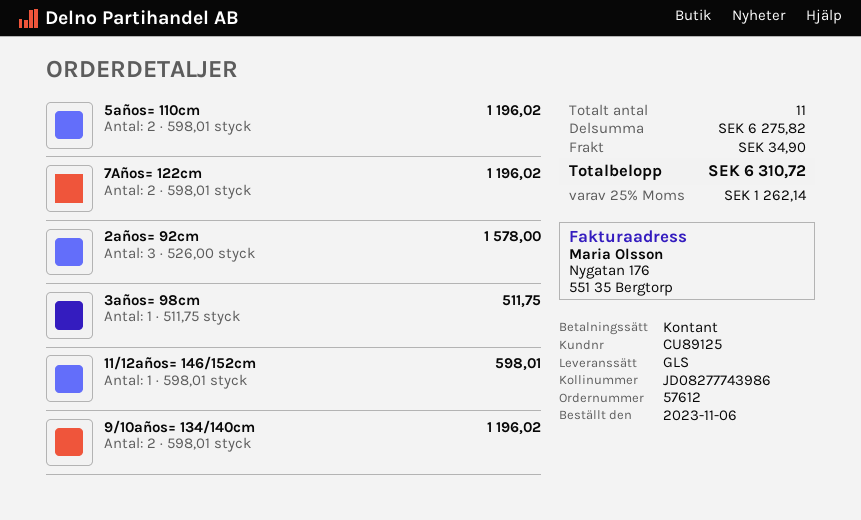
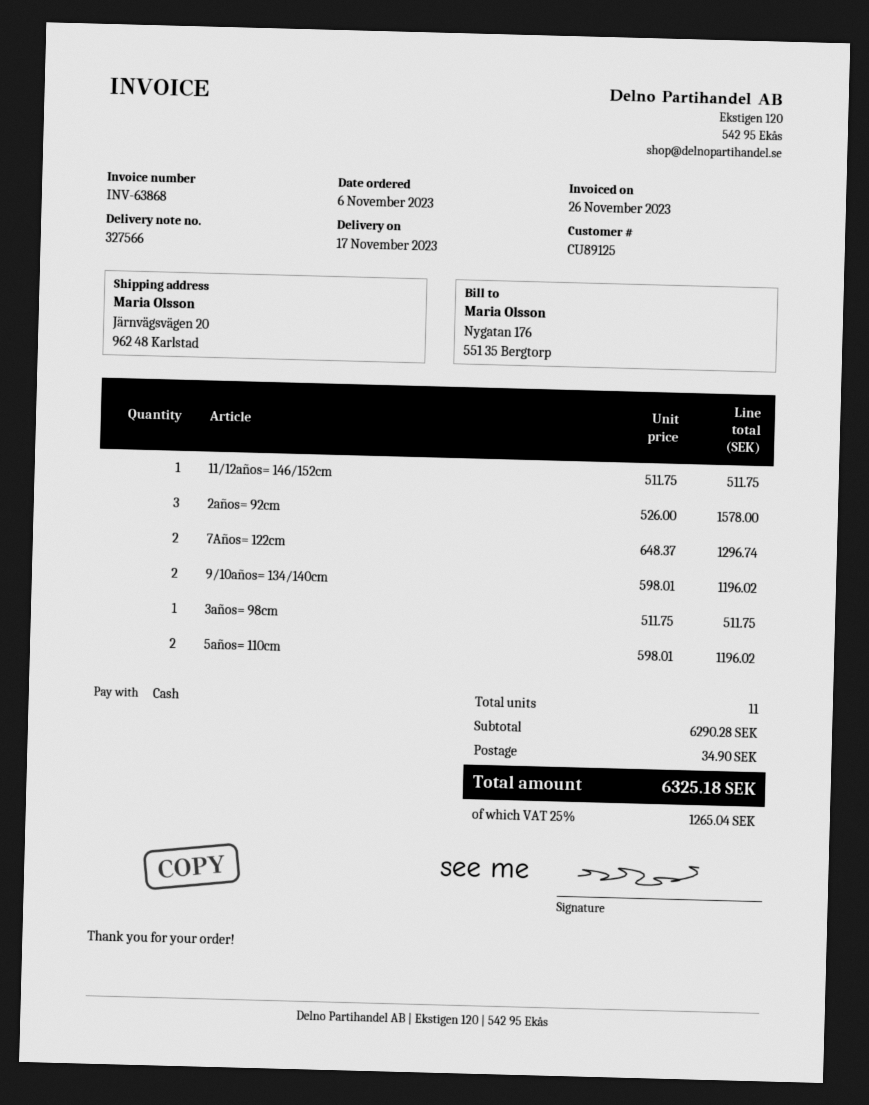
7Años= 122cm: 2 x 598.01 = 1196.02 -> 2 x 648.37 = 1296.74
11/12años= 146/152cm: 1 x 598.01 = 598.01 -> 1 x 511.75 = 511.75
subtotal: 6275.82 -> 6290.28
tax: 25% = 1262.14 -> 25% = 1265.04
total: 6310.72 -> 6325.18

